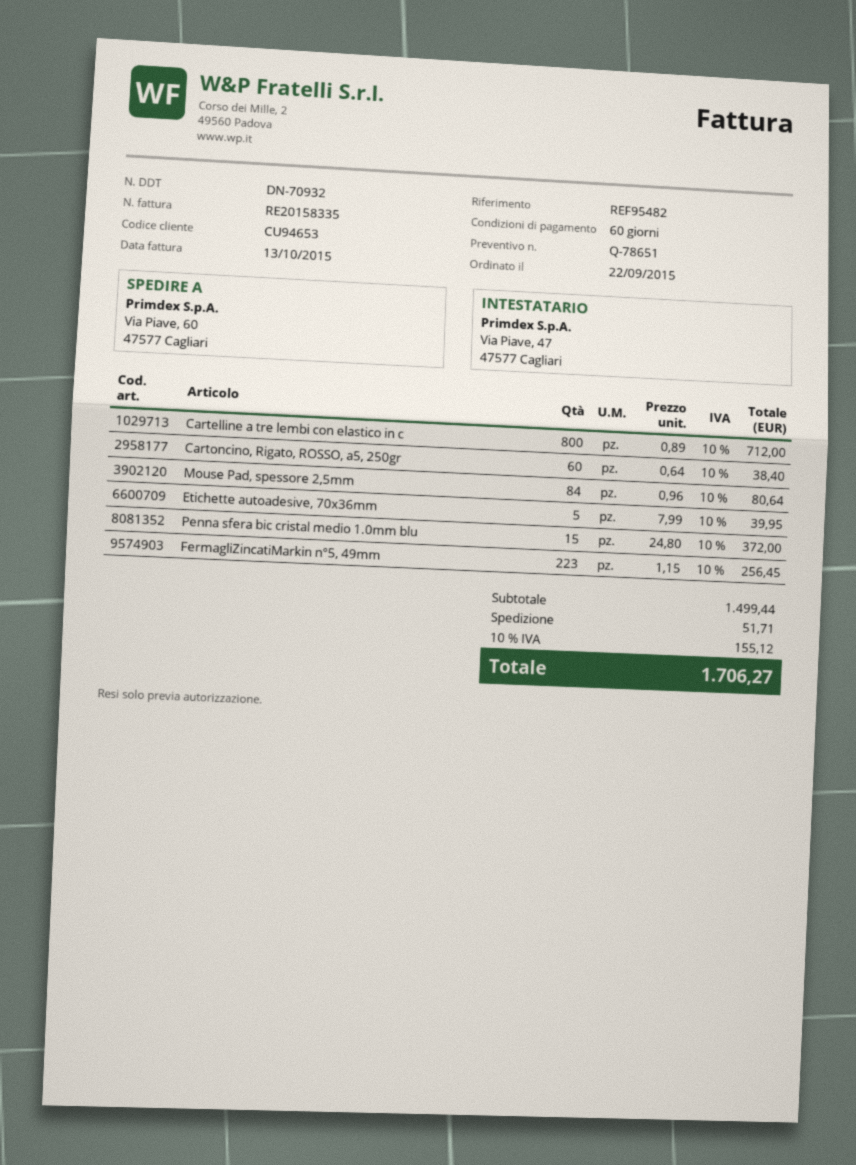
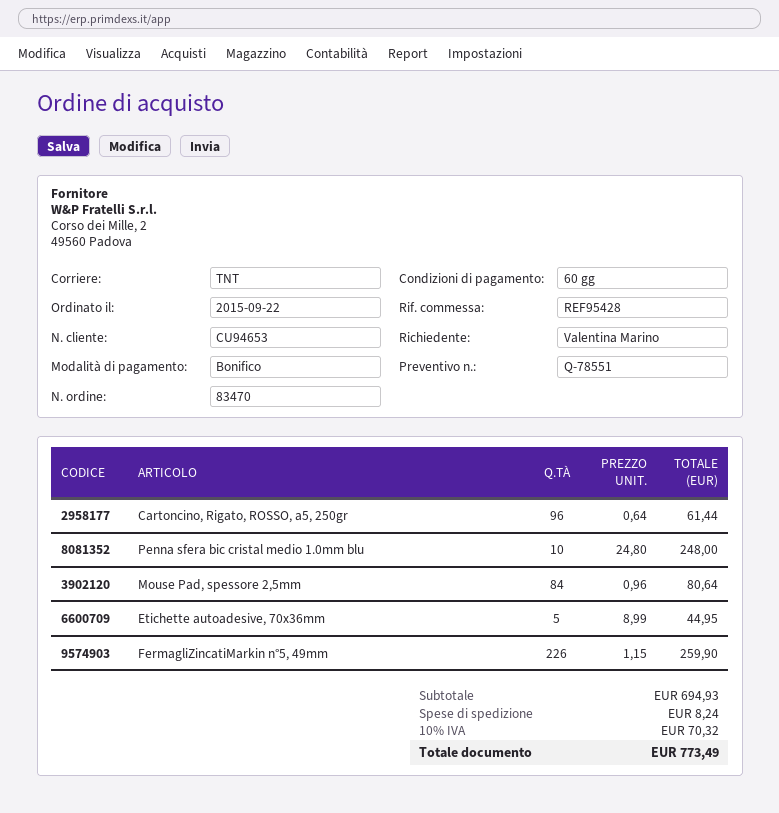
quote number: Q-78651 -> Q-78551
reference: REF95482 -> REF95428
Cartelline a tre lembi con elastico in c: 800 x 0.89 = 712.00 -> none
Cartoncino, Rigato, ROSSO, a5, 250gr: 60 x 0.64 = 38.40 -> 96 x 0.64 = 61.44
Etichette autoadesive, 70x36mm: 5 x 7.99 = 39.95 -> 5 x 8.99 = 44.95
Penna sfera bic cristal medio 1.0mm blu: 15 x 24.80 = 372.00 -> 10 x 24.80 = 248.00
FermagliZincatiMarkin n°5, 49mm: 223 x 1.15 = 256.45 -> 226 x 1.15 = 259.90
subtotal: 1499.44 -> 694.93
shipping: 51.71 -> 8.24
tax: 10% = 155.12 -> 10% = 70.32
total: 1706.27 -> 773.49

